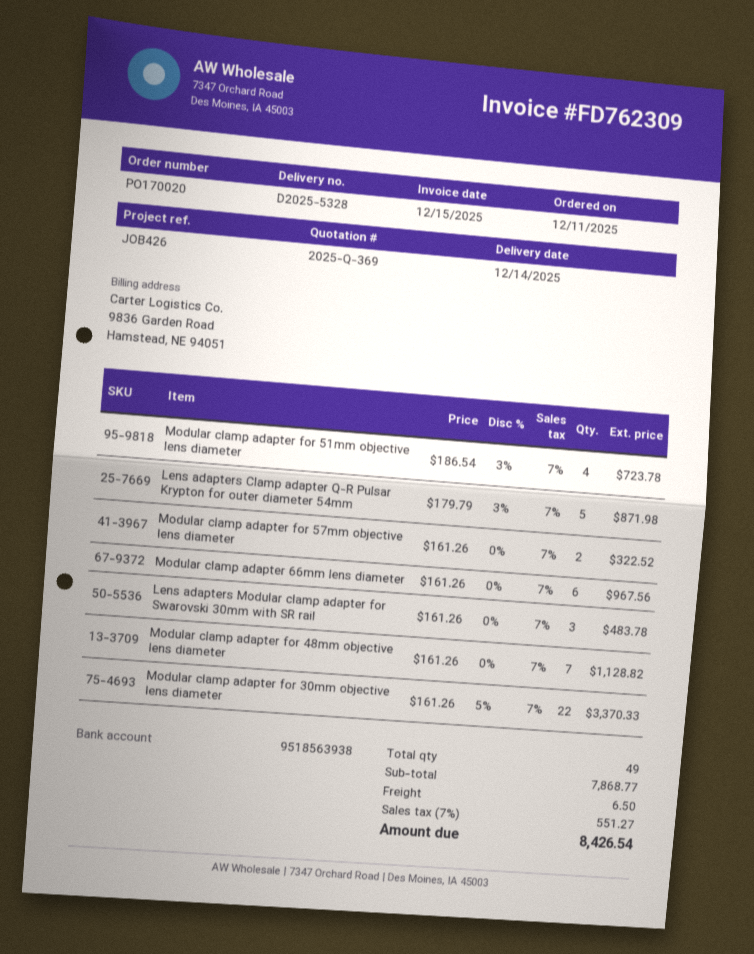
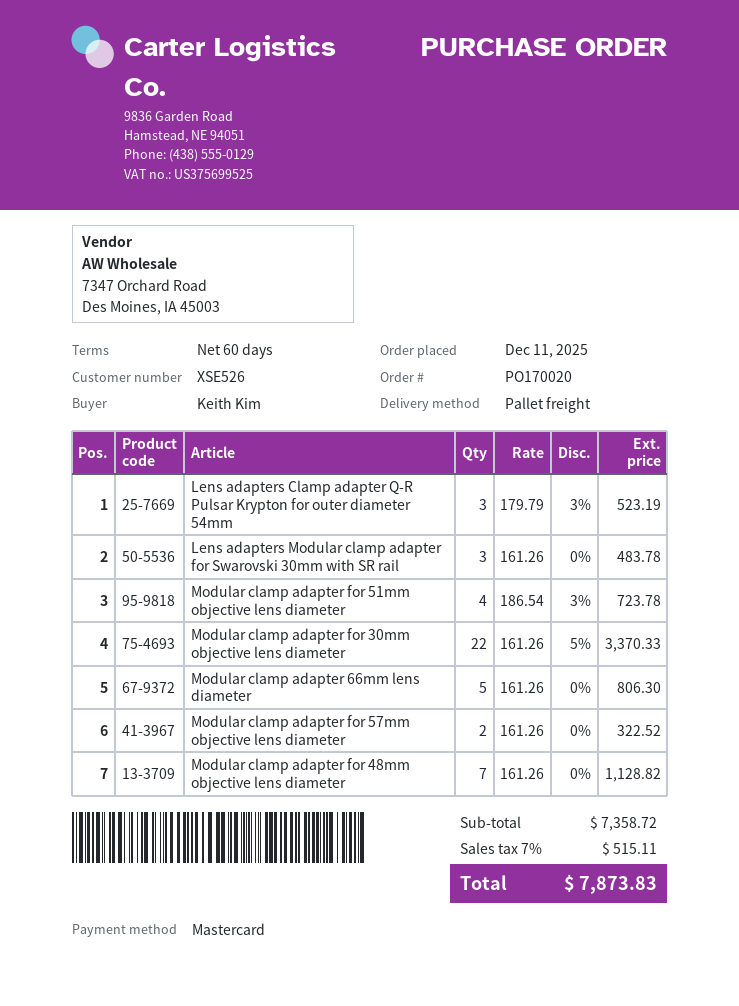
Lens adapters Clamp adapter Q-R Pulsar Krypton for outer diameter 54mm: 5 x 179.79 - 3% = 871.98 -> 3 x 179.79 - 3% = 523.19
Modular clamp adapter 66mm lens diameter: 6 x 161.26 = 967.56 -> 5 x 161.26 = 806.30
subtotal: 7868.77 -> 7358.72
shipping: 6.50 -> none
tax: 7% = 551.27 -> 7% = 515.11
total: 8426.54 -> 7873.83

